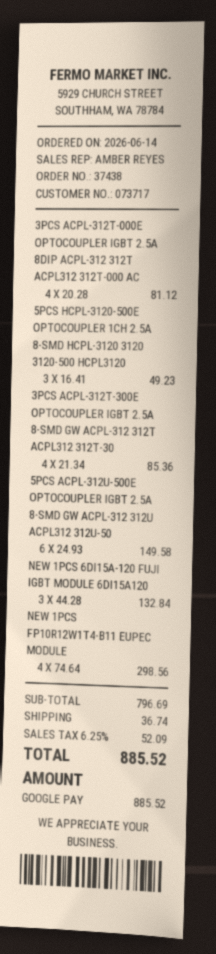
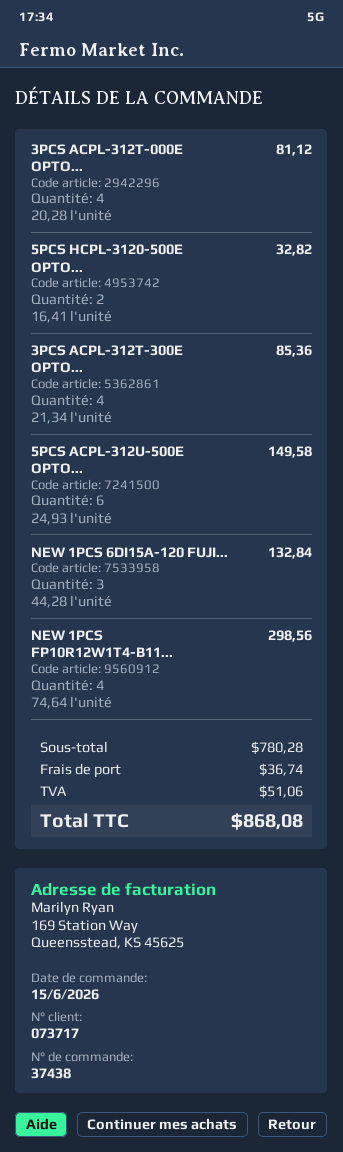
order date: 2026-06-14 -> 2026-06-15
5PCS HCPL-3120-500E OPTOCOUPLER 1CH 2.5A 8-SMD HCPL-3120 3120 3120-500 HCPL3120: 3 x 16.41 = 49.23 -> 2 x 16.41 = 32.82
subtotal: 796.69 -> 780.28
tax: 52.09 -> 51.06
total: 885.52 -> 868.08

